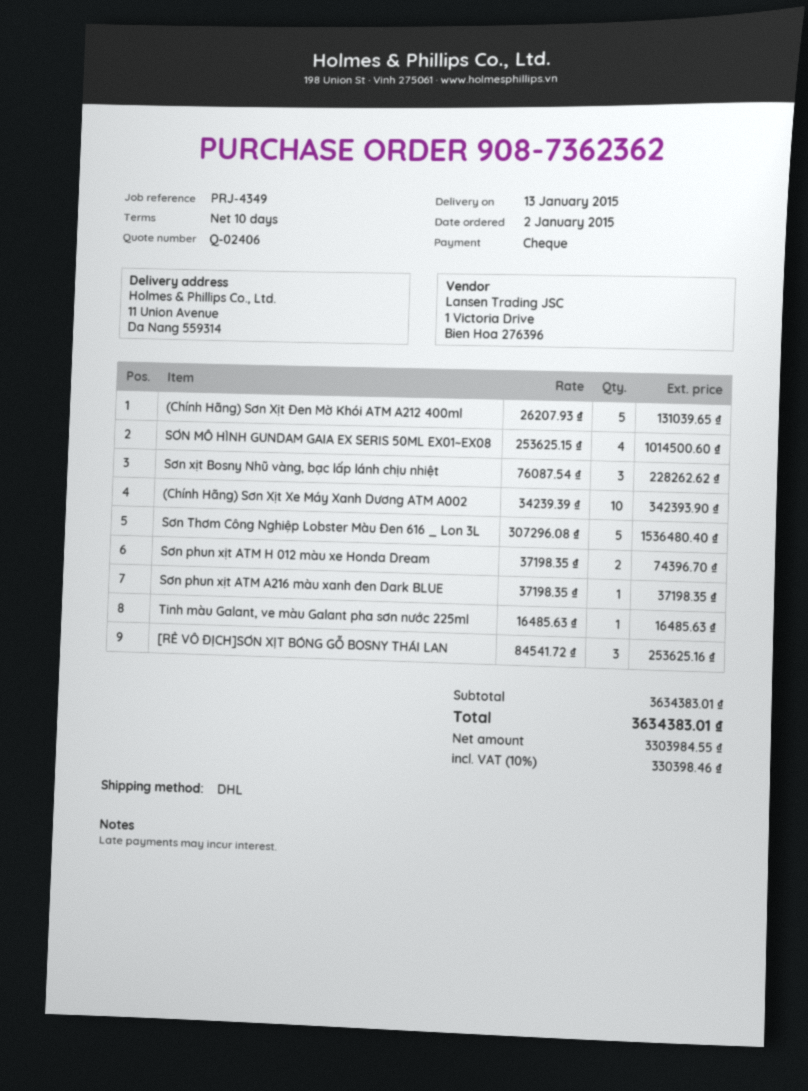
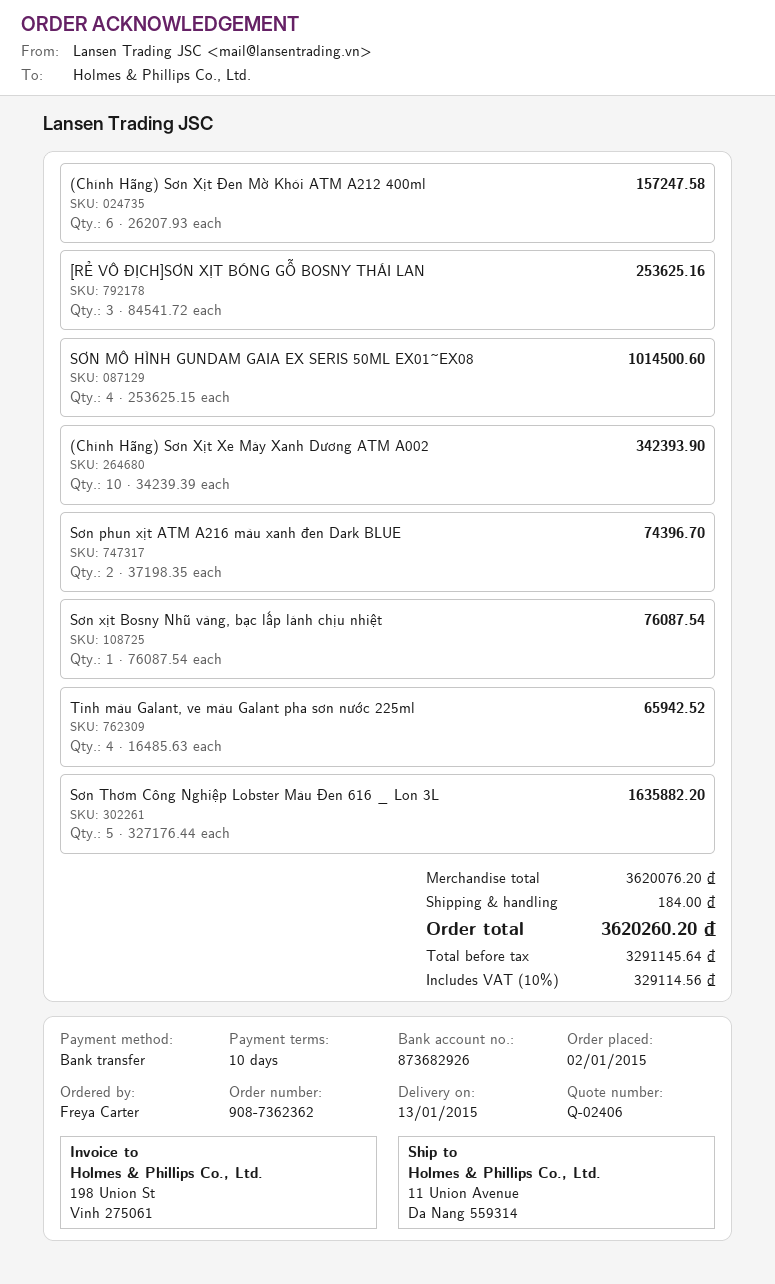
payment method: cheque -> bank transfer
(Chính Hãng) Sơn Xịt Đen Mờ Khói ATM A212 400ml: 5 x 26207.93 = 131039.65 -> 6 x 26207.93 = 157247.58
Sơn xịt Bosny Nhũ vàng, bạc lấp lánh chịu nhiệt: 3 x 76087.54 = 228262.62 -> 1 x 76087.54 = 76087.54
Sơn Thơm Công Nghiệp Lobster Màu Đen 616 _ Lon 3L: 5 x 307296.08 = 1536480.40 -> 5 x 327176.44 = 1635882.20
Sơn phun xịt ATM H 012 màu xe Honda Dream: 2 x 37198.35 = 74396.70 -> none
Sơn phun xịt ATM A216 màu xanh đen Dark BLUE: 1 x 37198.35 = 37198.35 -> 2 x 37198.35 = 74396.70
Tinh màu Galant, ve màu Galant pha sơn nước 225ml: 1 x 16485.63 = 16485.63 -> 4 x 16485.63 = 65942.52
subtotal: 3634383.01 -> 3620076.20
shipping: none -> 184.00
net: 3303984.55 -> 3291145.64
tax: 10% = 330398.46 -> 10% = 329114.56
total: 3634383.01 -> 3620260.20

